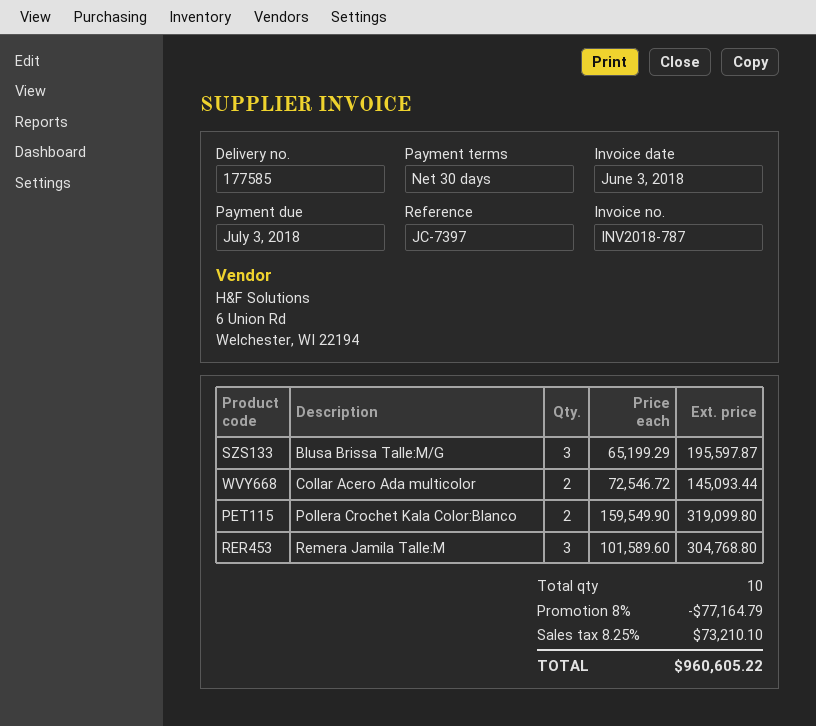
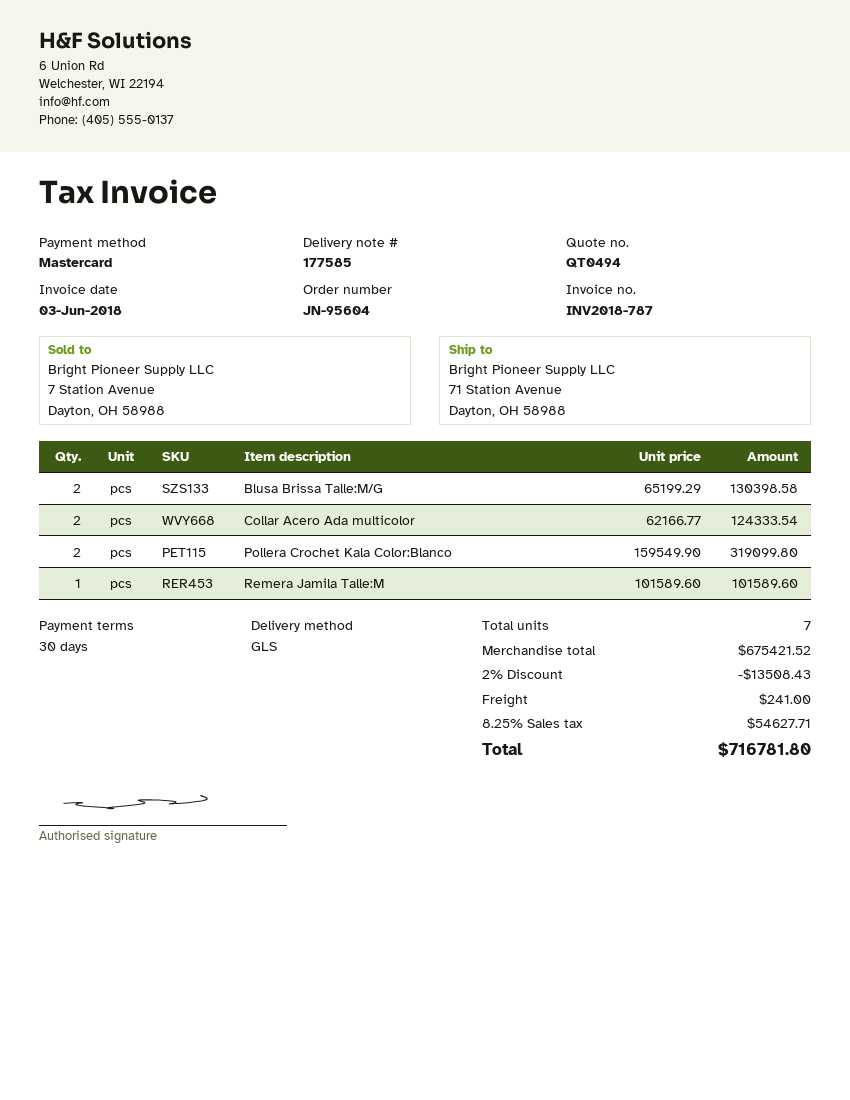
Blusa Brissa Talle:M/G: 3 x 65199.29 = 195597.87 -> 2 x 65199.29 = 130398.58
Collar Acero Ada multicolor: 2 x 72546.72 = 145093.44 -> 2 x 62166.77 = 124333.54
Remera Jamila Talle:M: 3 x 101589.60 = 304768.80 -> 1 x 101589.60 = 101589.60
total quantity: 10 -> 7
discount: 8% = 77164.79 -> 2% = 13508.43
shipping: none -> 241.00
tax: 8.25% = 73210.10 -> 8.25% = 54627.71
total: 960605.22 -> 716781.80

